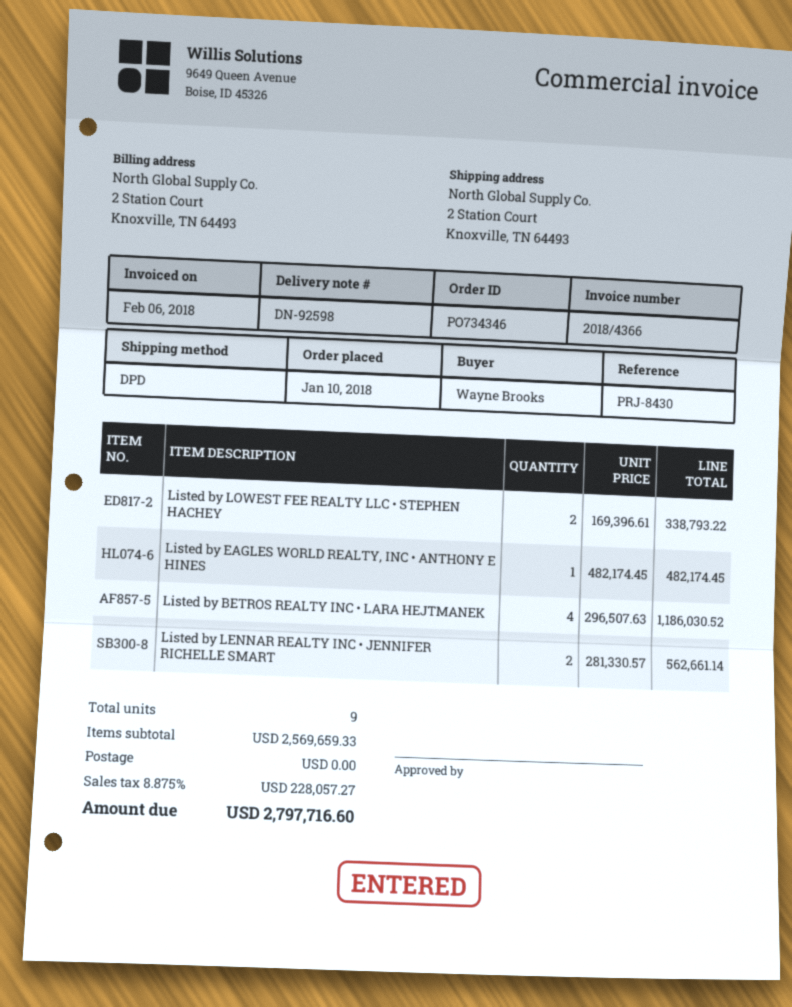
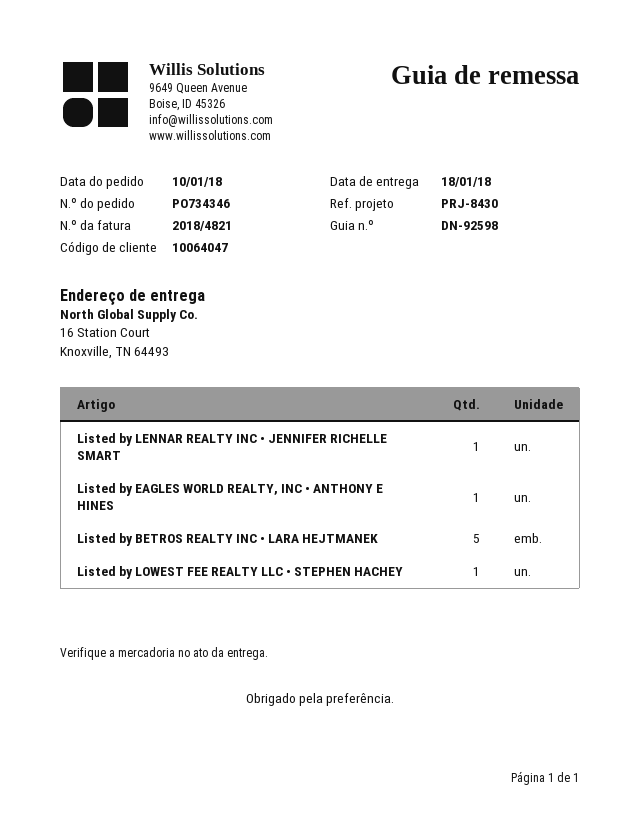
invoice number: 2018/4366 -> 2018/4821
ship to: 2 Station Court, Knoxville, TN 64493 -> 16 Station Court, Knoxville, TN 64493
Listed by LOWEST FEE REALTY LLC • STEPHEN HACHEY: 2 -> 1
Listed by BETROS REALTY INC • LARA HEJTMANEK: 4 -> 5
Listed by LENNAR REALTY INC • JENNIFER RICHELLE SMART: 2 -> 1

